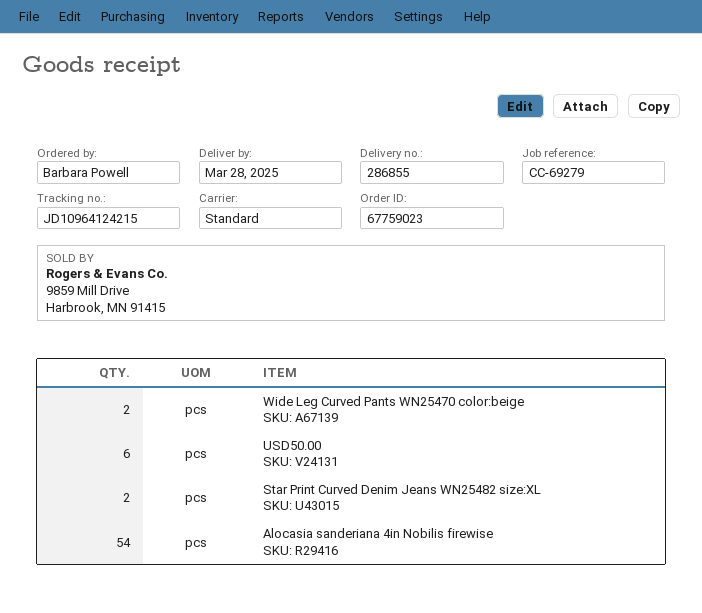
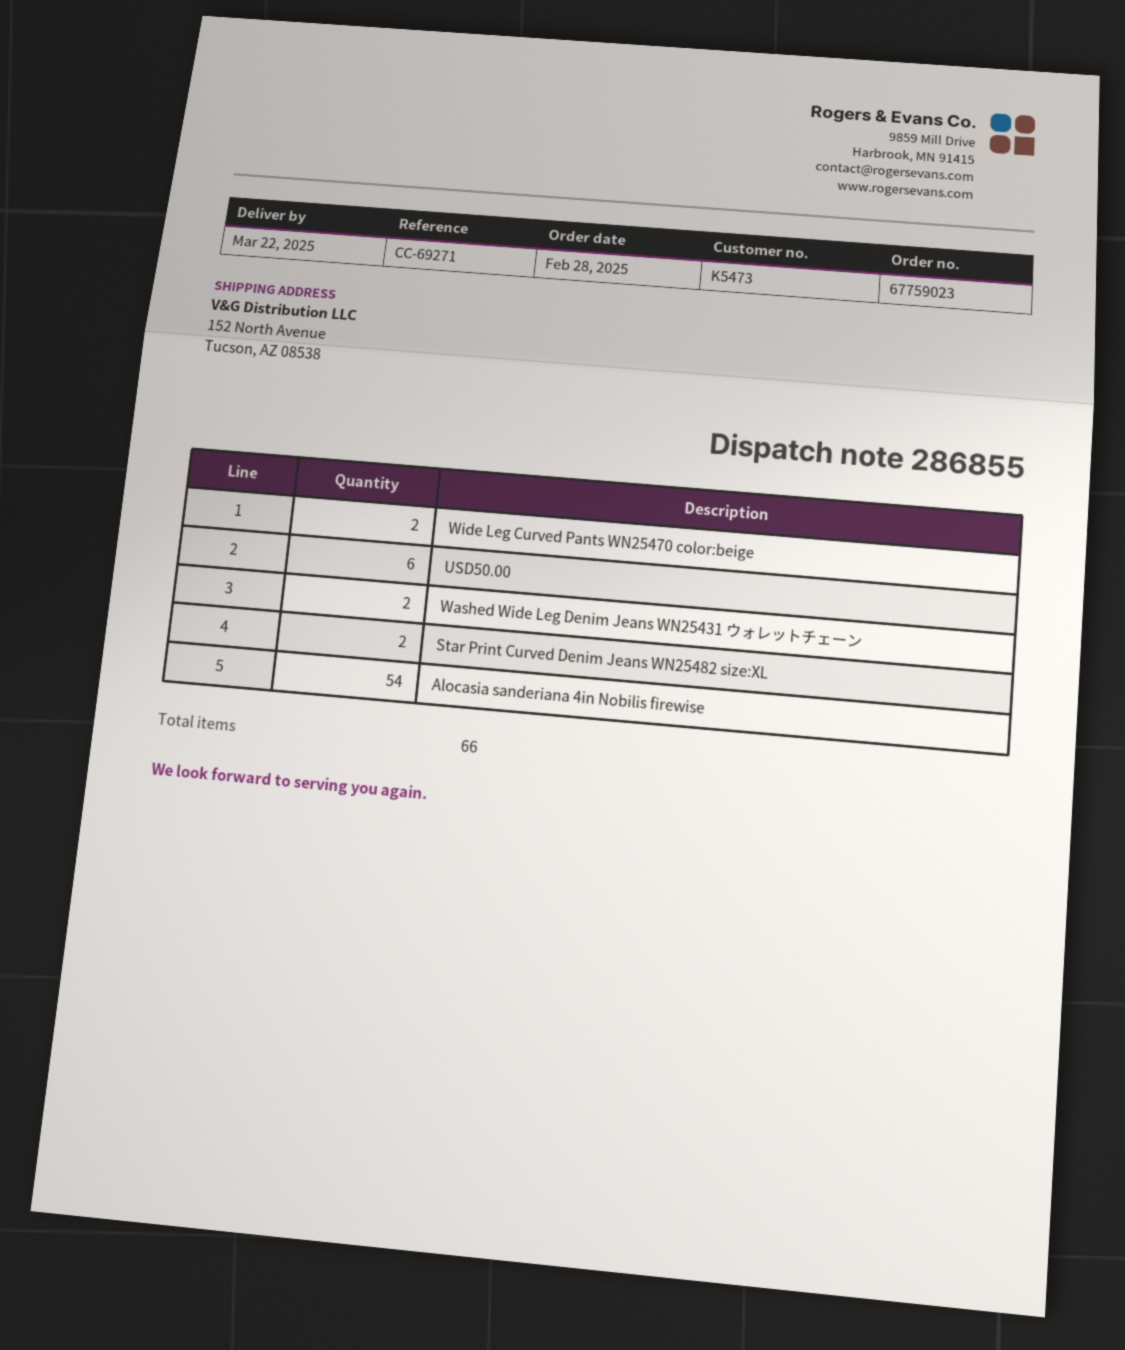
delivery date: 2025-03-28 -> 2025-03-22
reference: CC-69279 -> CC-69271
Washed Wide Leg Denim Jeans WN25431 ウォレットチェーン: none -> 2

